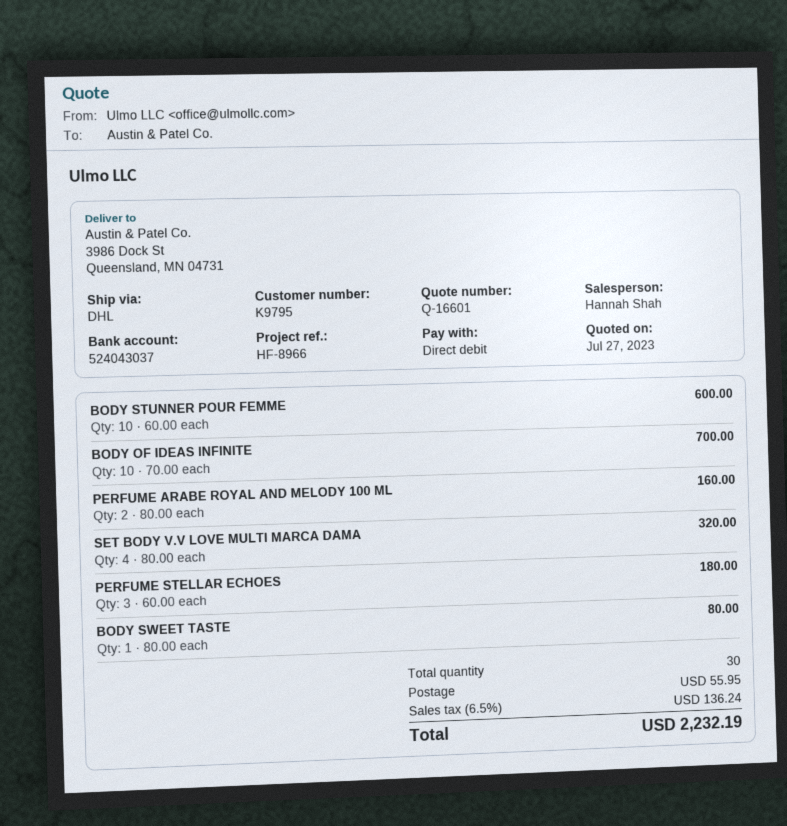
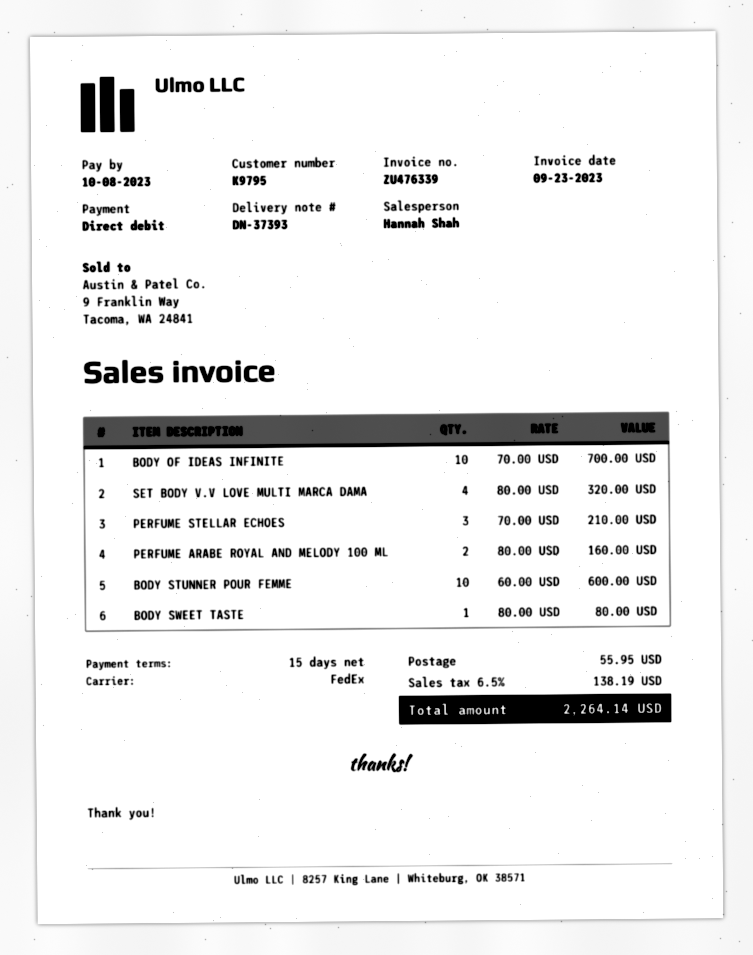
shipping method: DHL -> FedEx
PERFUME STELLAR ECHOES: 3 x 60.00 = 180.00 -> 3 x 70.00 = 210.00
tax: 6.5% = 136.24 -> 6.5% = 138.19
total: 2232.19 -> 2264.14

